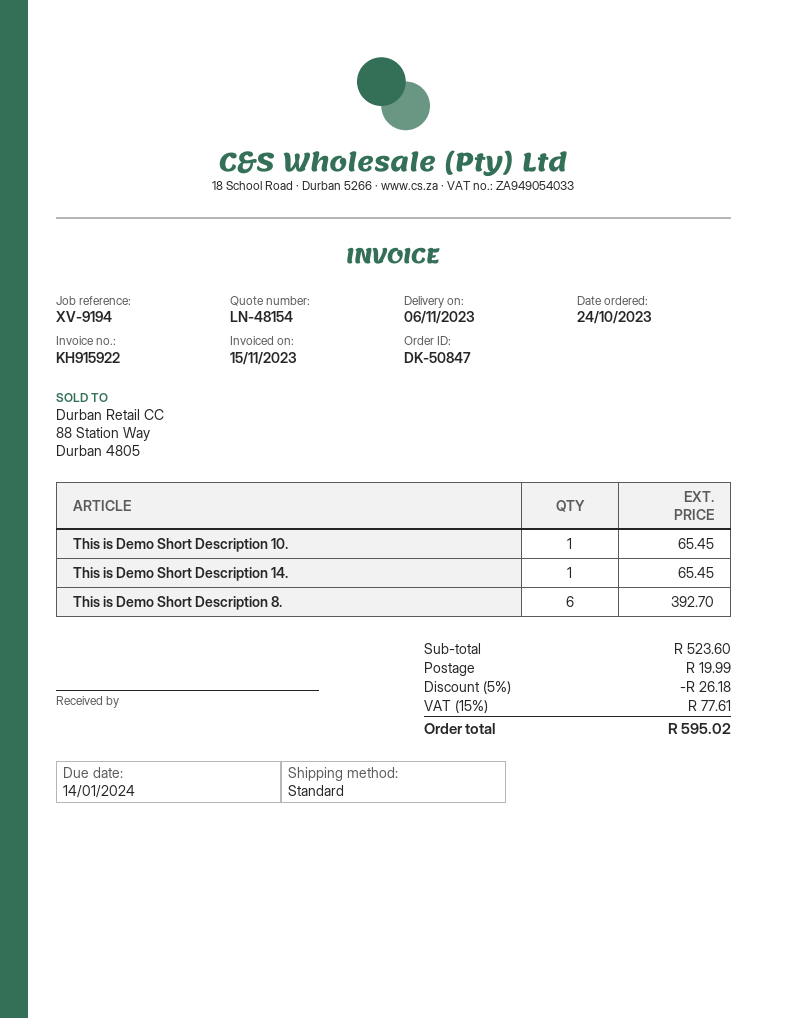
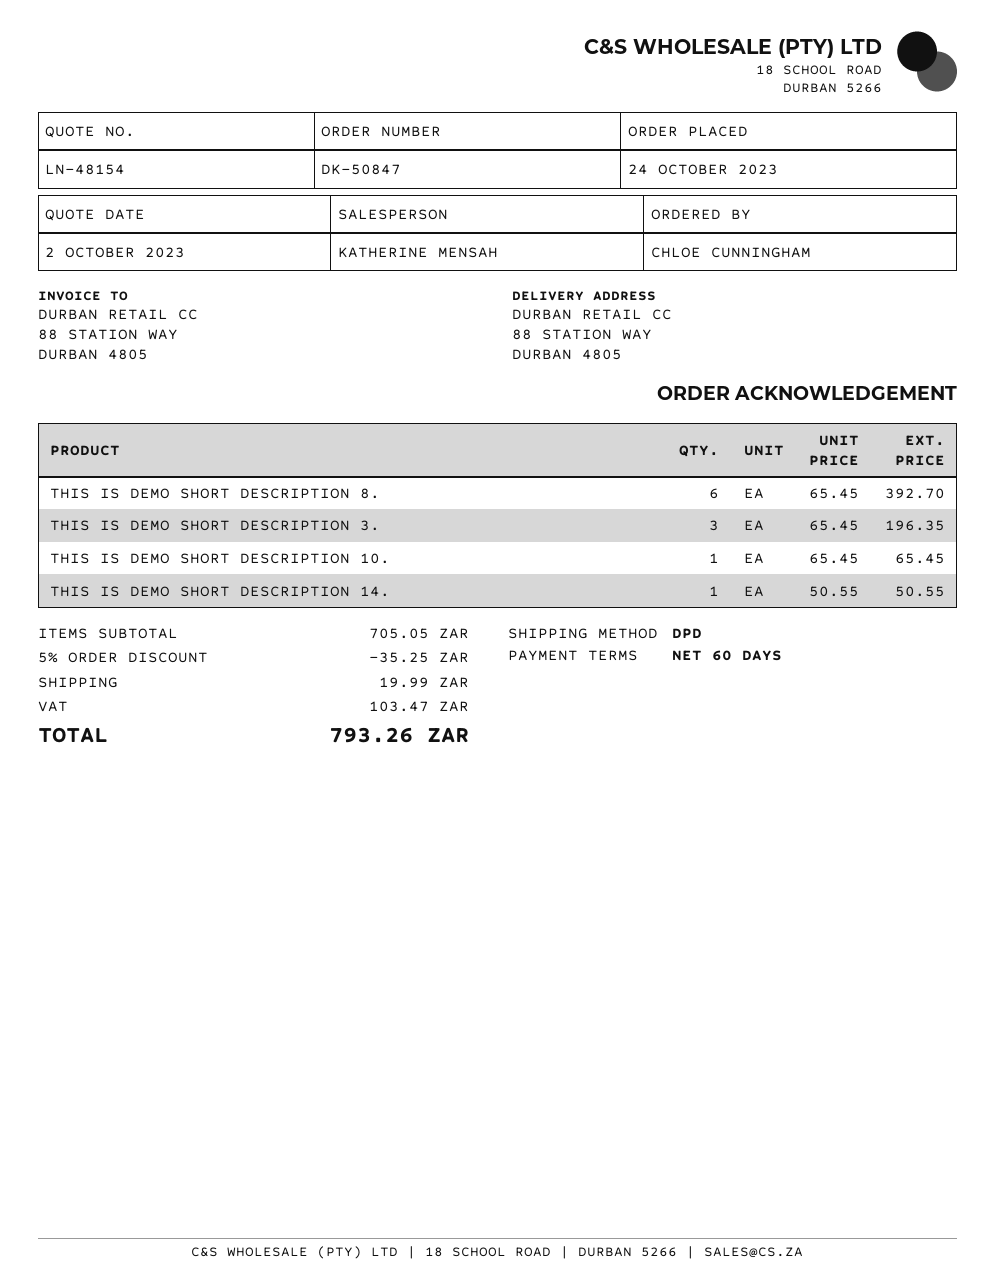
shipping method: standard -> DPD
This is Demo Short Description 14.: 1 for 65.45 -> 1 for 50.55
THIS IS DEMO SHORT DESCRIPTION 3.: none -> 3 for 196.35
subtotal: 523.60 -> 705.05
discount: 5% = 26.18 -> 5% = 35.25
tax: 77.61 -> 103.47
total: 595.02 -> 793.26

